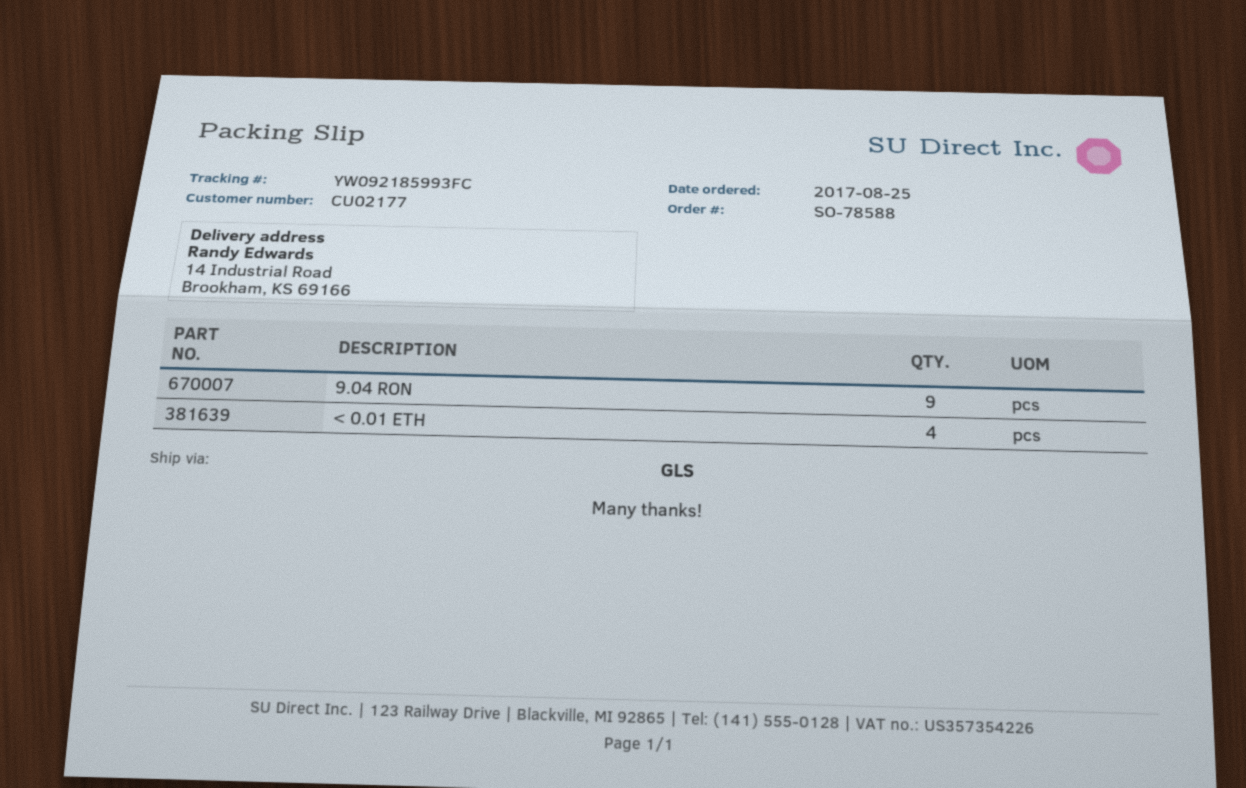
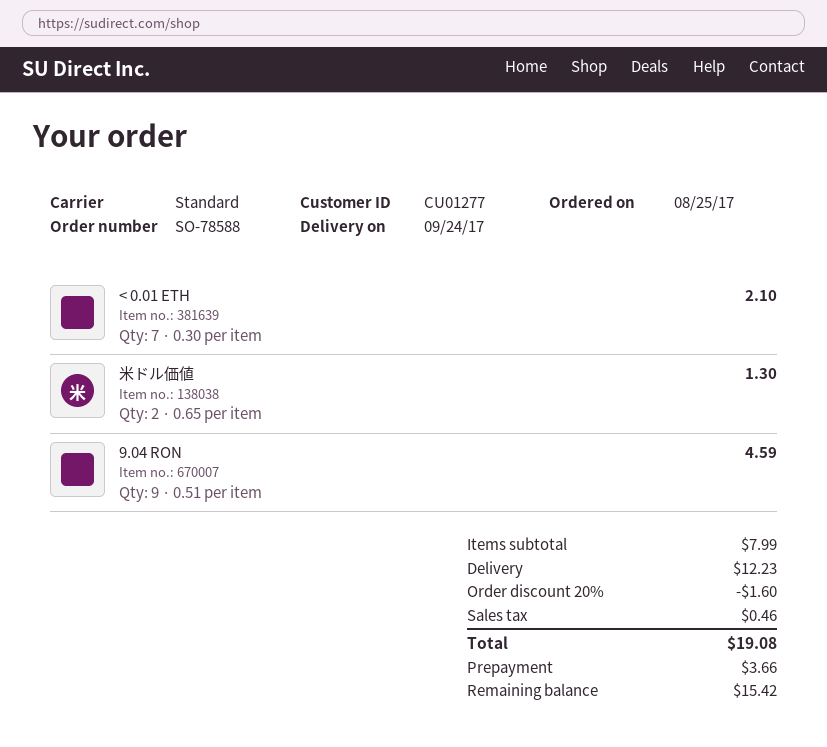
customer number: CU02177 -> CU01277
shipping method: GLS -> standard
< 0.01 ETH: 4 -> 7
米ドル価値: none -> 2

